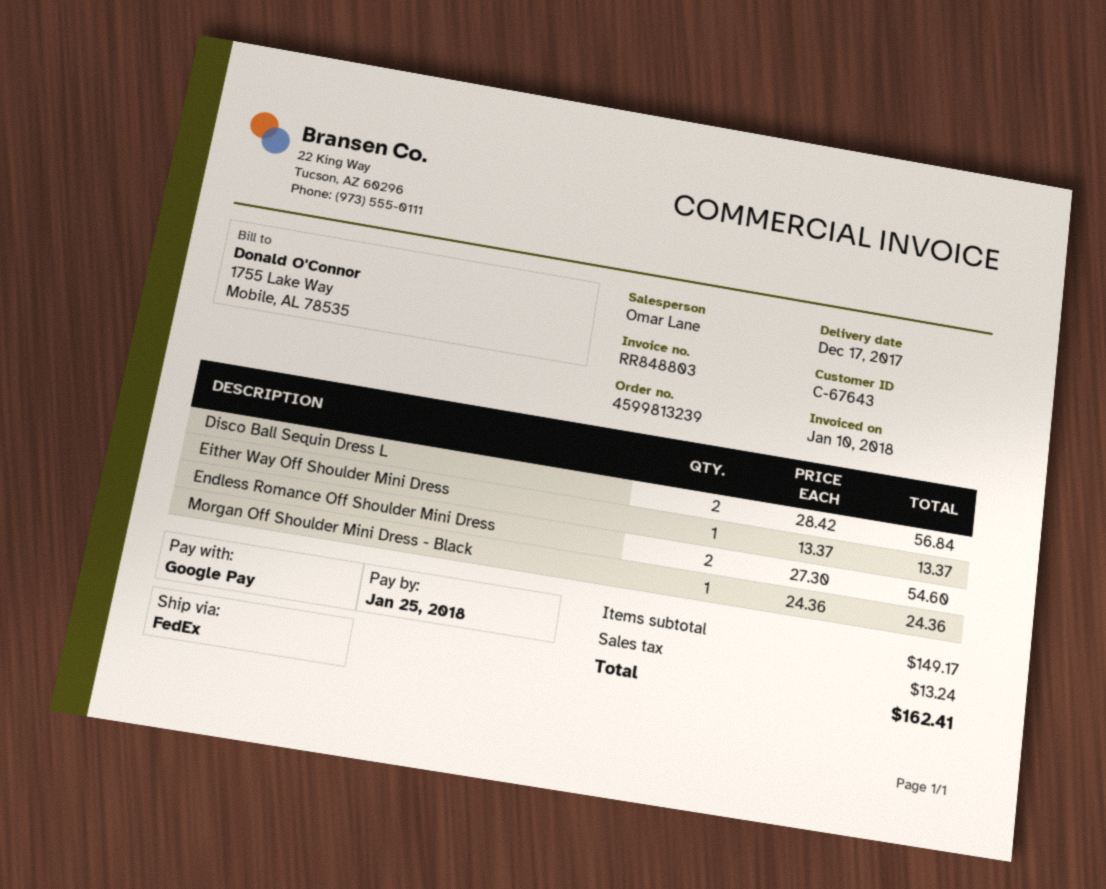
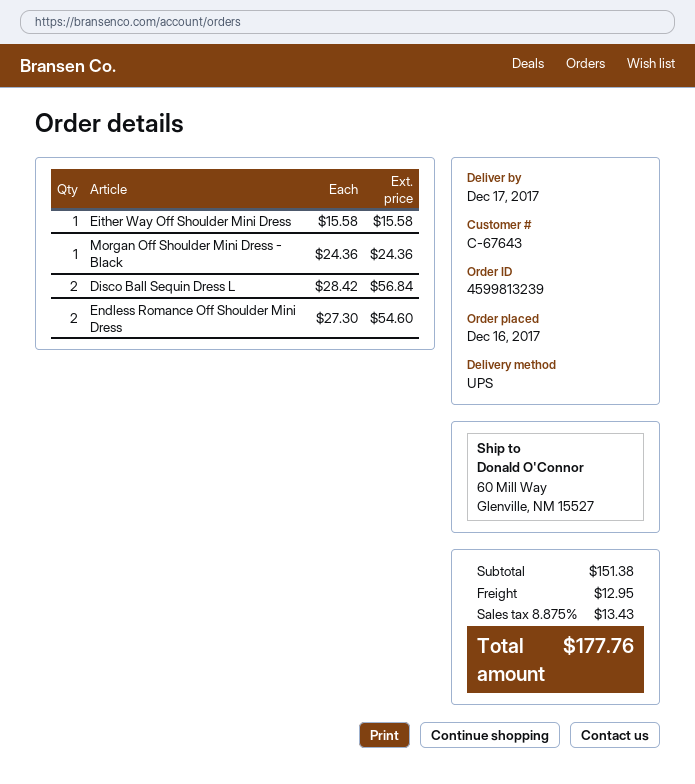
shipping method: FedEx -> UPS
Either Way Off Shoulder Mini Dress: 1 x 13.37 = 13.37 -> 1 x 15.58 = 15.58
subtotal: 149.17 -> 151.38
shipping: none -> 12.95
tax: 13.24 -> 13.43
total: 162.41 -> 177.76

